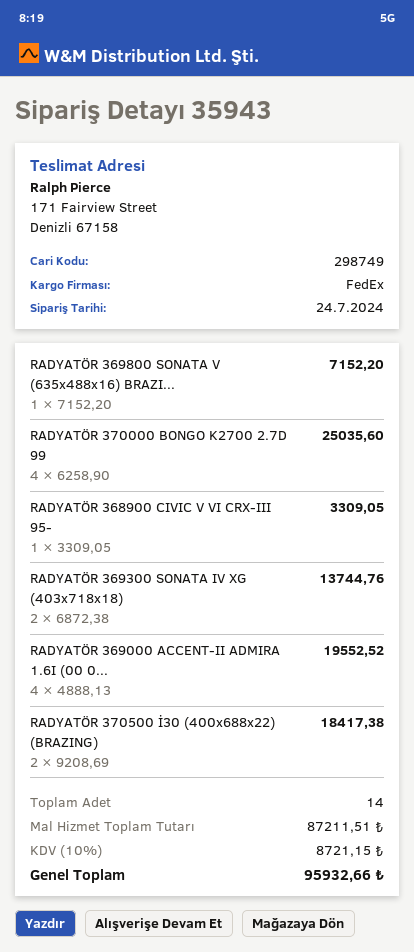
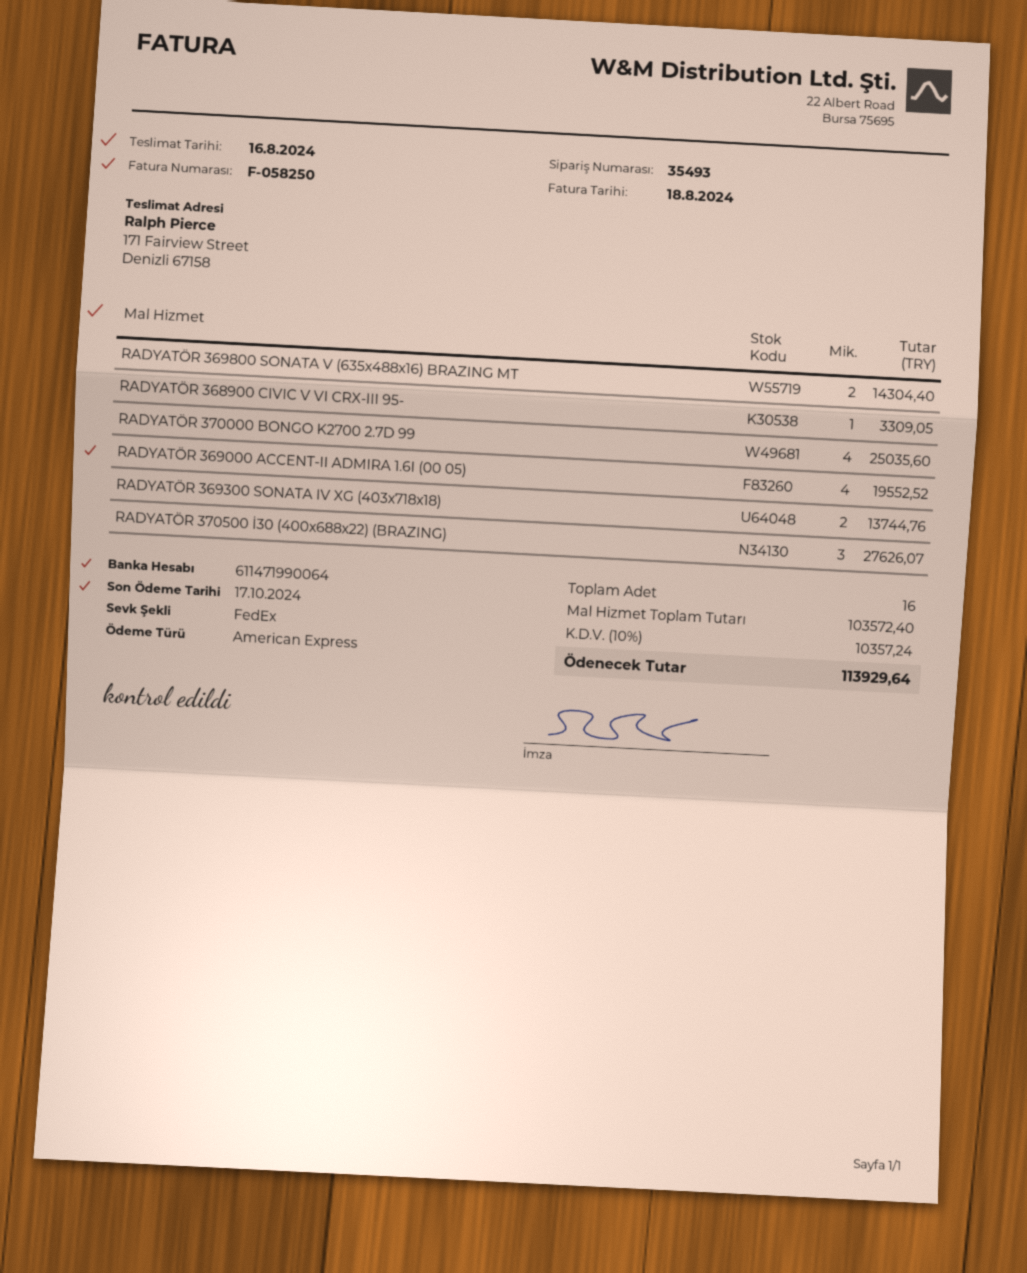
order number: 35943 -> 35493
RADYATÖR 369800 SONATA V (635x488x16) BRAZI...: 1 for 7152.20 -> 2 for 14304.40
RADYATÖR 370500 İ30 (400x688x22) (BRAZING): 2 for 18417.38 -> 3 for 27626.07
total quantity: 14 -> 16
subtotal: 87211.51 -> 103572.40
tax: 10% = 8721.15 -> 10% = 10357.24
total: 95932.66 -> 113929.64

